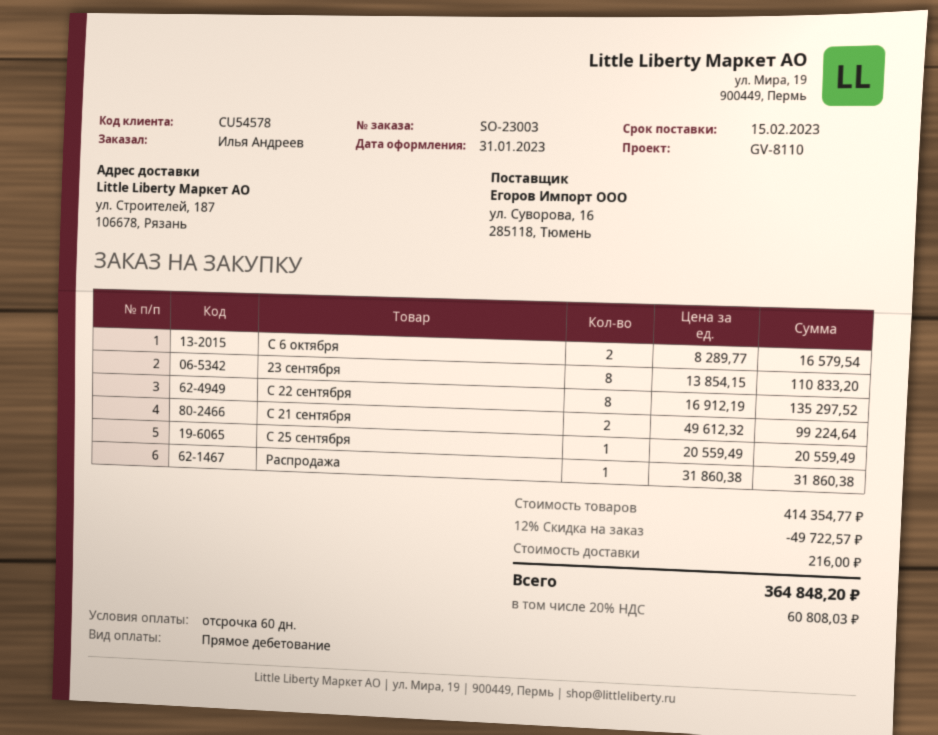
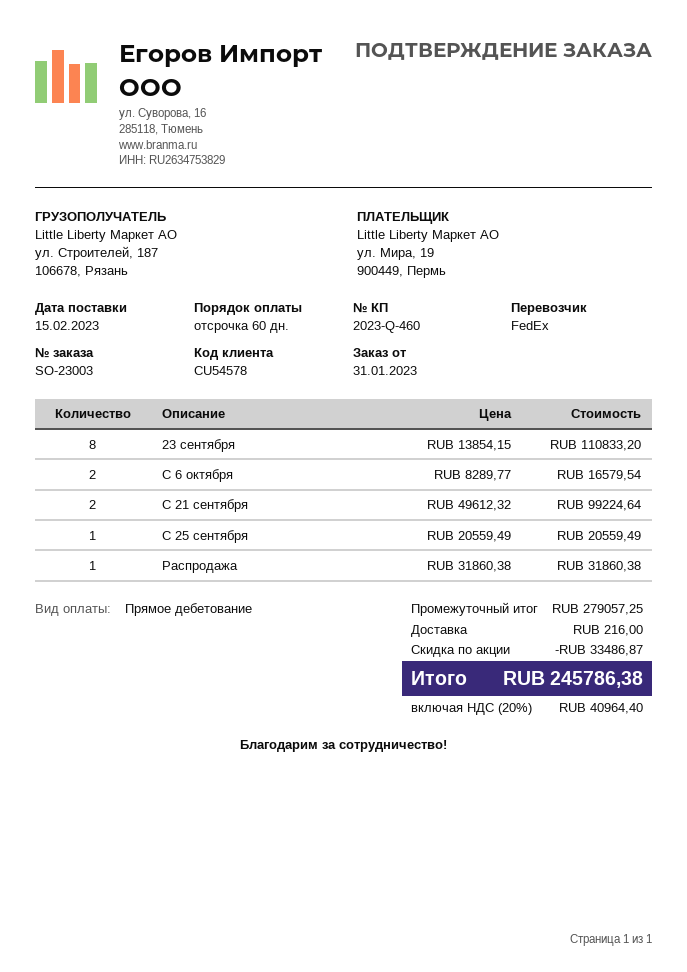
С 22 сентября: 8 x 16912.19 = 135297.52 -> none
subtotal: 414354.77 -> 279057.25
discount: 49722.57 -> 33486.87
tax: 20% = 60808.03 -> 20% = 40964.40
total: 364848.20 -> 245786.38

